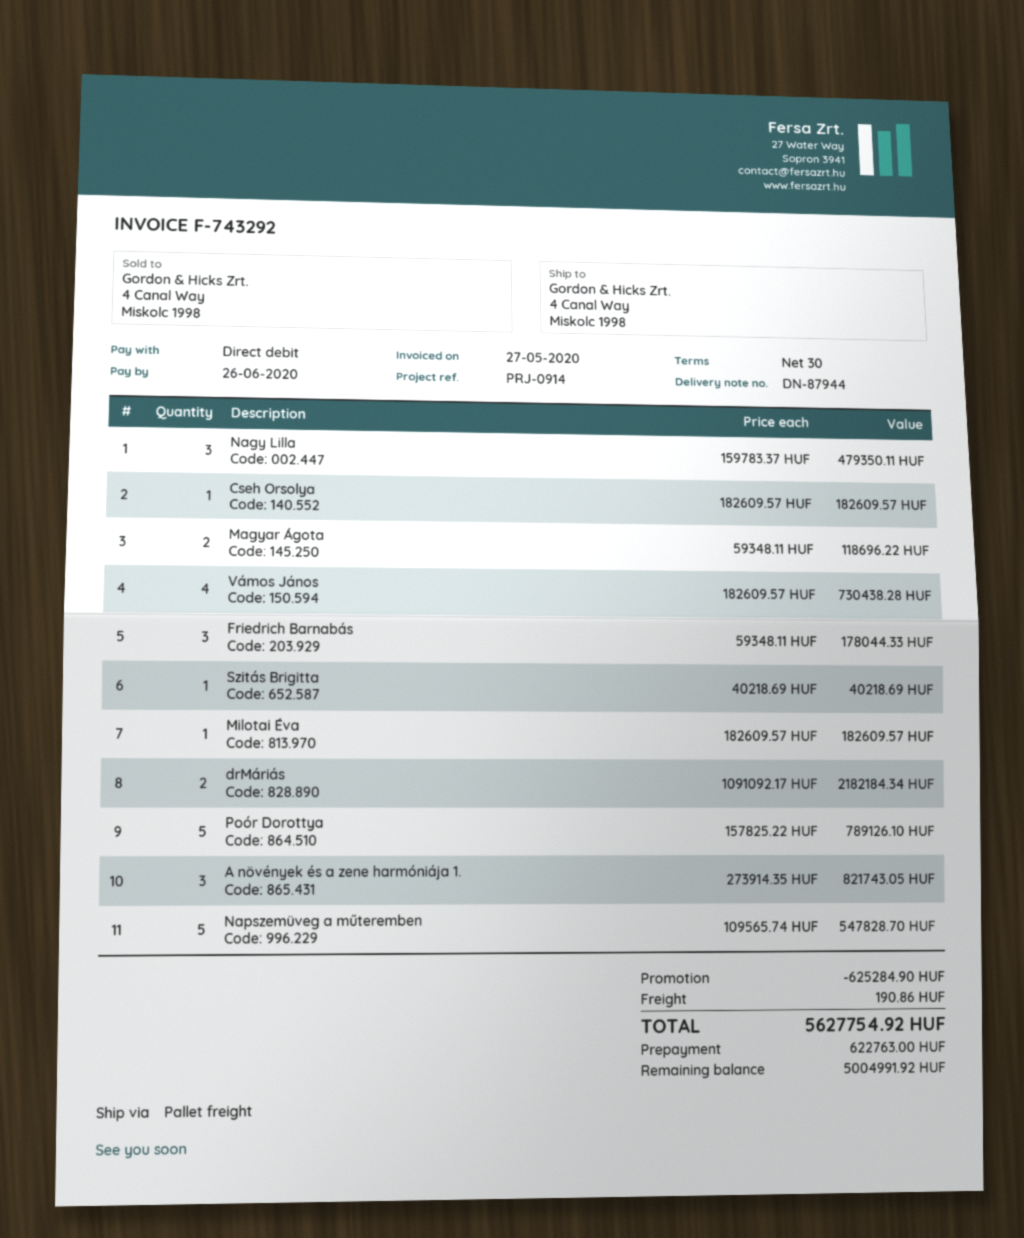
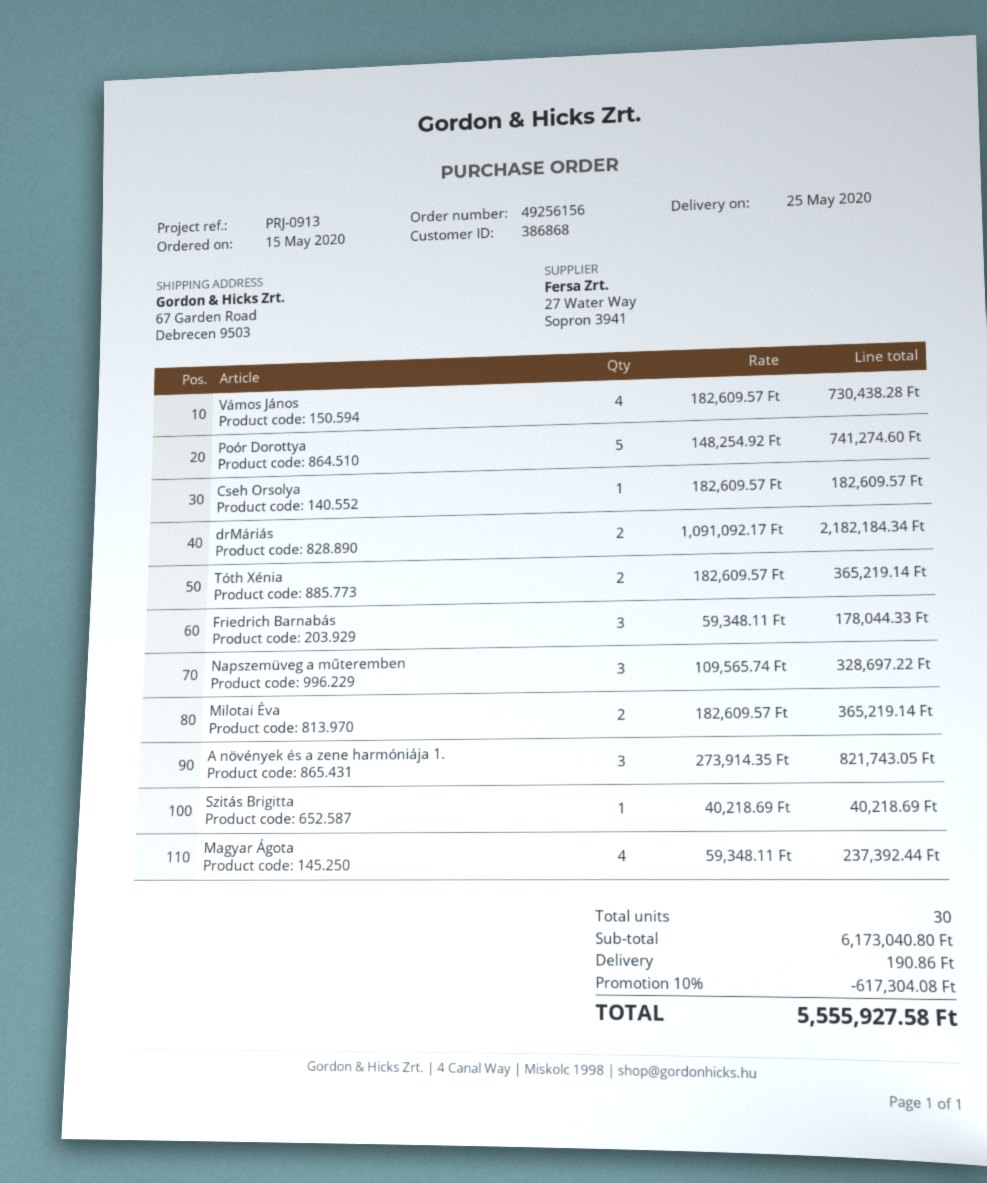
reference: PRJ-0914 -> PRJ-0913
ship to: 4 Canal Way, Miskolc 1998 -> 67 Garden Road, Debrecen 9503
Nagy Lilla: 3 x 159783.37 = 479350.11 -> none
Magyar Ágota: 2 x 59348.11 = 118696.22 -> 4 x 59348.11 = 237392.44
Milotai Éva: 1 x 182609.57 = 182609.57 -> 2 x 182609.57 = 365219.14
Poór Dorottya: 5 x 157825.22 = 789126.10 -> 5 x 148254.92 = 741274.60
Napszemüveg a műteremben: 5 x 109565.74 = 547828.70 -> 3 x 109565.74 = 328697.22
Tóth Xénia: none -> 2 x 182609.57 = 365219.14
discount: 625284.90 -> 617304.08
total: 5627754.92 -> 5555927.58

